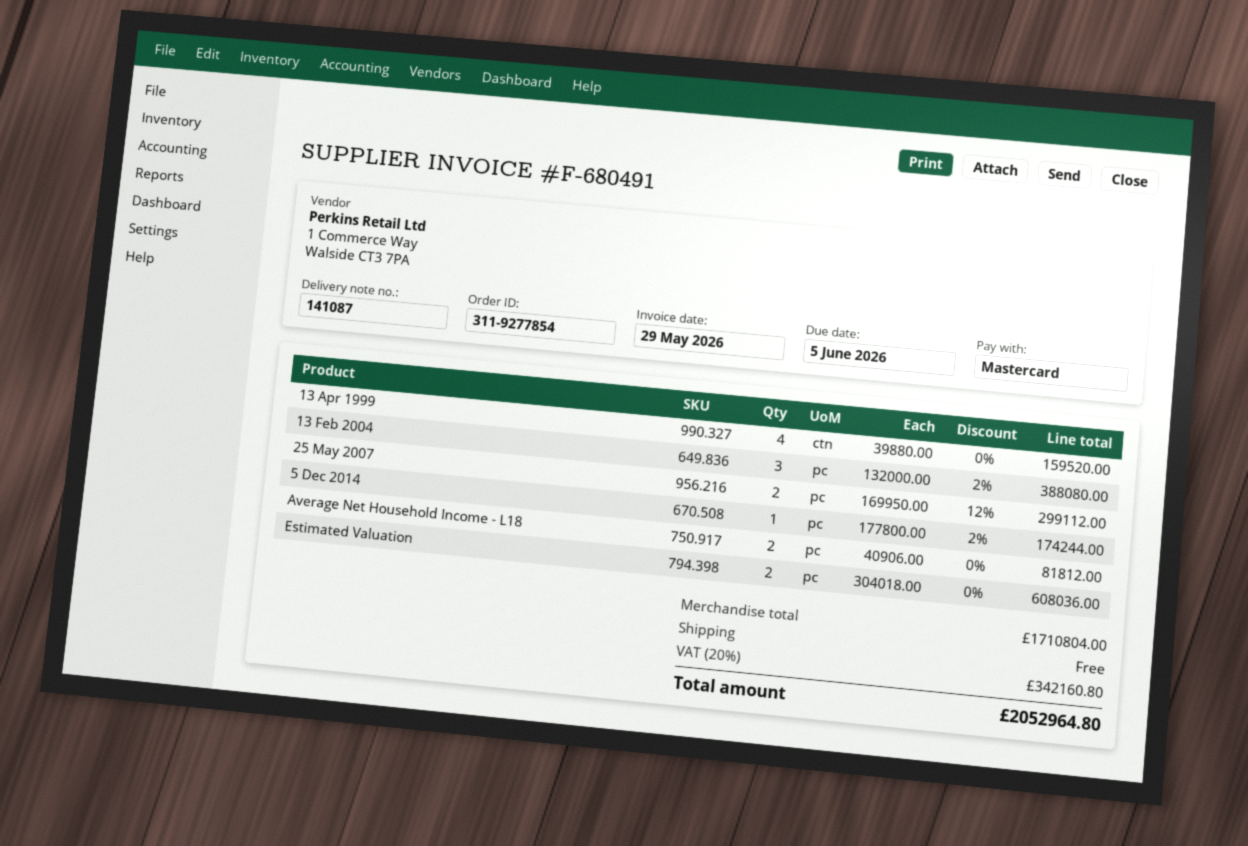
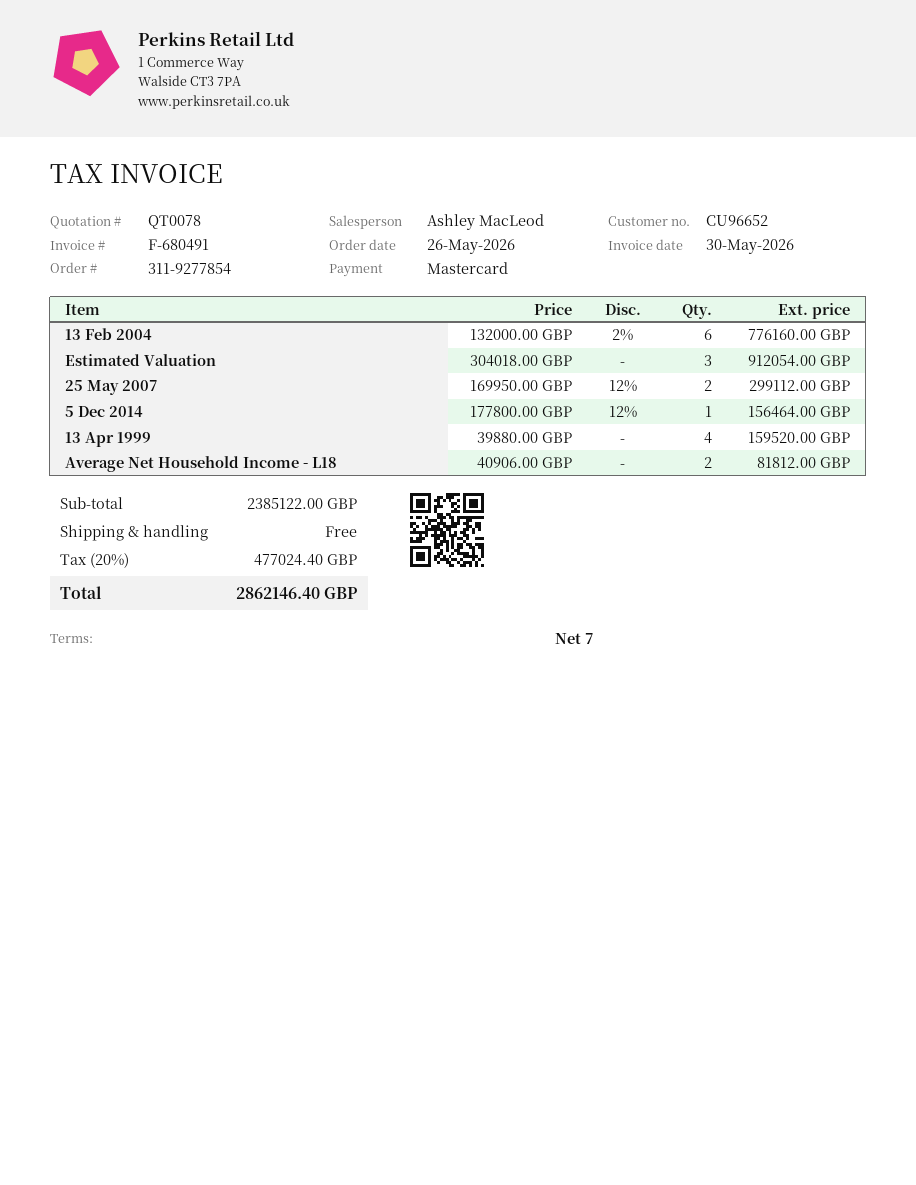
invoice date: 2026-05-29 -> 2026-05-30
13 Feb 2004: 3 x 132000.00 - 2% = 388080.00 -> 6 x 132000.00 - 2% = 776160.00
5 Dec 2014: 1 x 177800.00 - 2% = 174244.00 -> 1 x 177800.00 - 12% = 156464.00
Estimated Valuation: 2 x 304018.00 = 608036.00 -> 3 x 304018.00 = 912054.00
subtotal: 1710804.00 -> 2385122.00
tax: 20% = 342160.80 -> 20% = 477024.40
total: 2052964.80 -> 2862146.40

